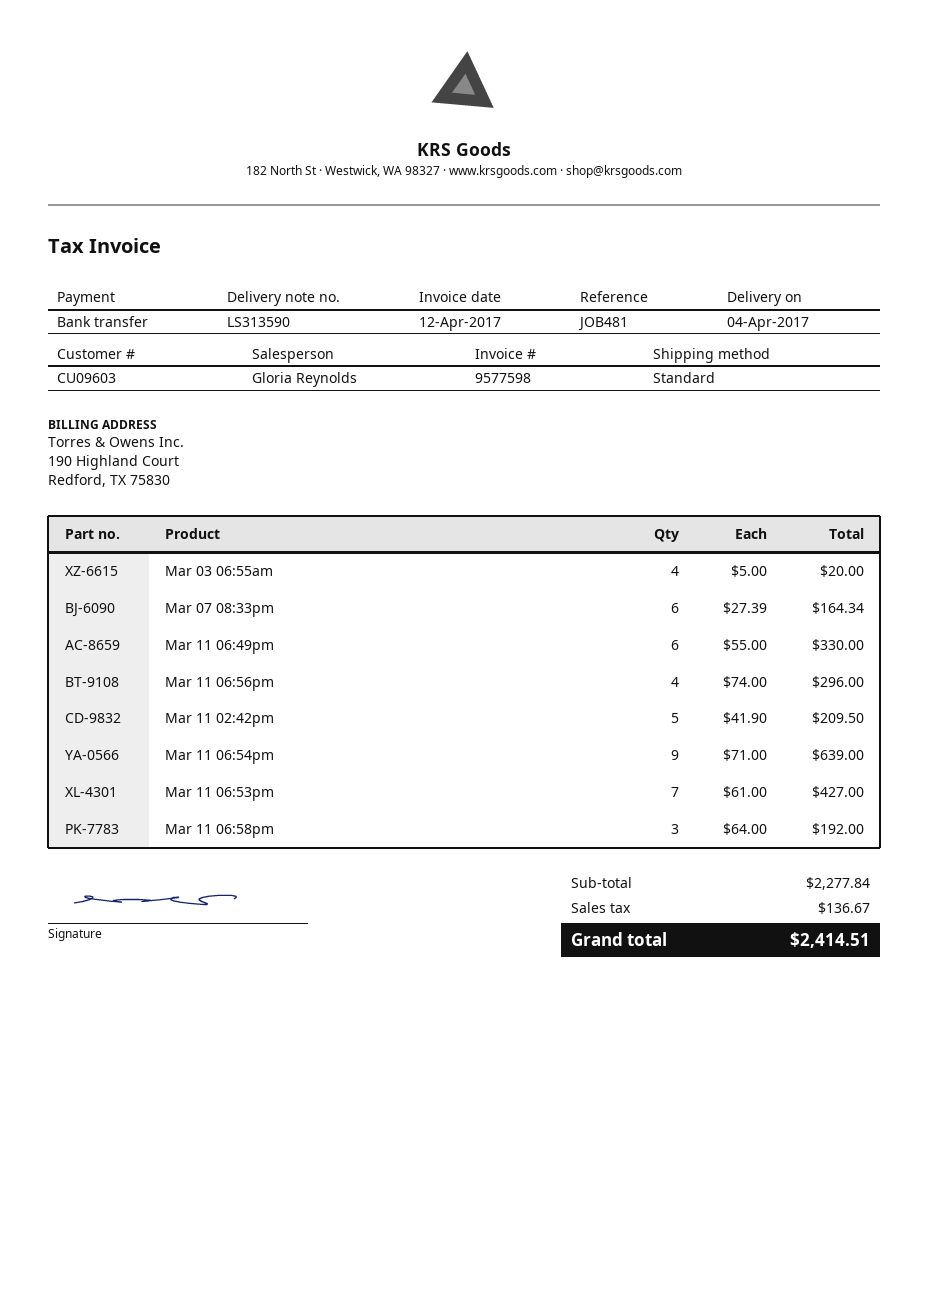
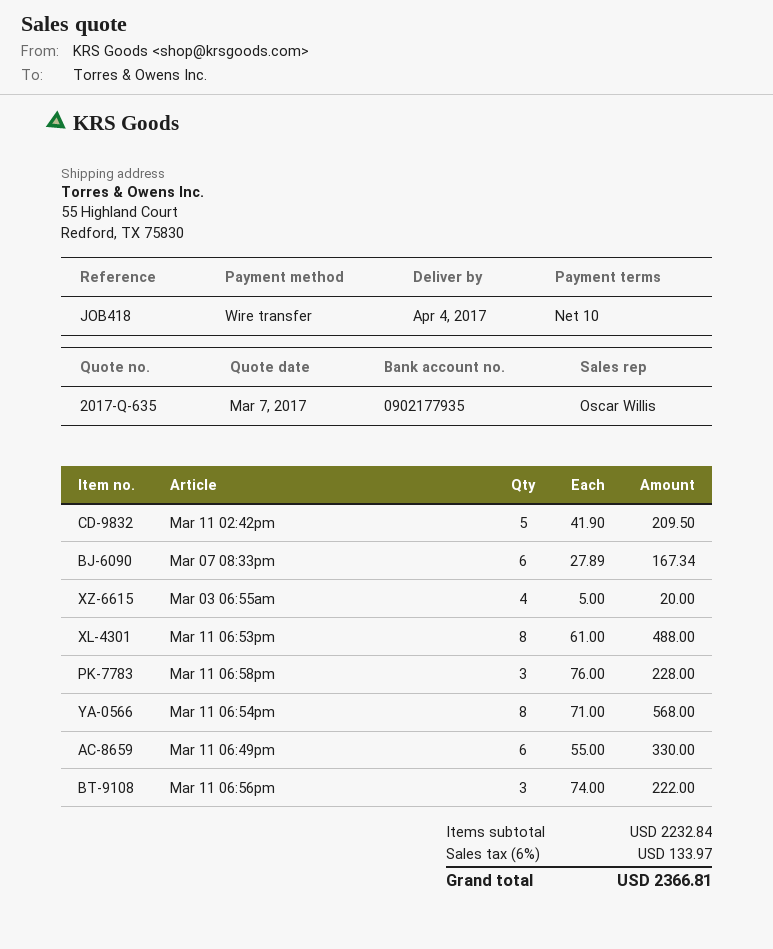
reference: JOB481 -> JOB418
sales rep: Gloria Reynolds -> Oscar Willis
Mar 07 08:33pm: 6 x 27.39 = 164.34 -> 6 x 27.89 = 167.34
Mar 11 06:56pm: 4 x 74.00 = 296.00 -> 3 x 74.00 = 222.00
Mar 11 06:54pm: 9 x 71.00 = 639.00 -> 8 x 71.00 = 568.00
Mar 11 06:53pm: 7 x 61.00 = 427.00 -> 8 x 61.00 = 488.00
Mar 11 06:58pm: 3 x 64.00 = 192.00 -> 3 x 76.00 = 228.00
subtotal: 2277.84 -> 2232.84
tax: 136.67 -> 133.97
total: 2414.51 -> 2366.81

